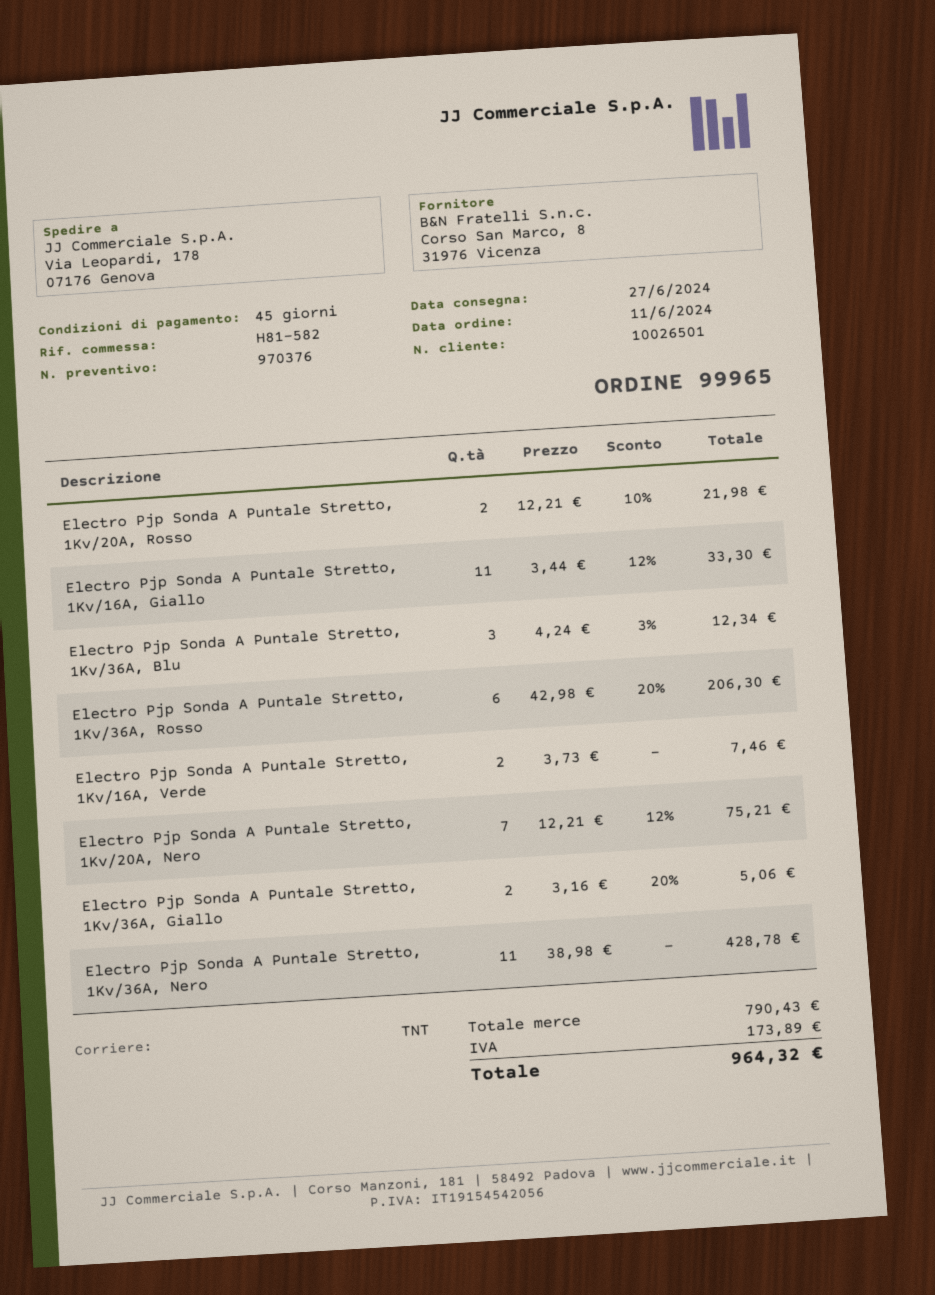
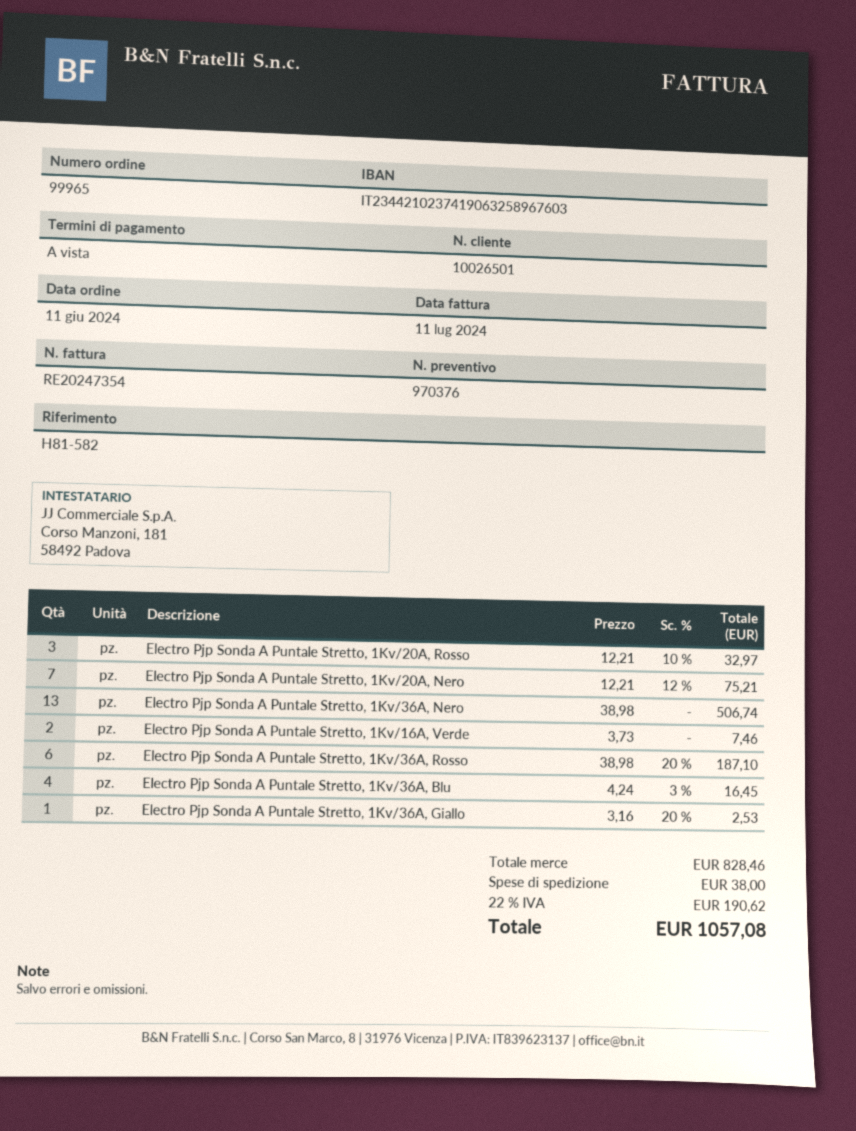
payment terms: 45 days -> on receipt
Electro Pjp Sonda A Puntale Stretto, 1Kv/20A, Rosso: 2 x 12.21 - 10% = 21.98 -> 3 x 12.21 - 10% = 32.97
Electro Pjp Sonda A Puntale Stretto, 1Kv/16A, Giallo: 11 x 3.44 - 12% = 33.30 -> none
Electro Pjp Sonda A Puntale Stretto, 1Kv/36A, Blu: 3 x 4.24 - 3% = 12.34 -> 4 x 4.24 - 3% = 16.45
Electro Pjp Sonda A Puntale Stretto, 1Kv/36A, Rosso: 6 x 42.98 - 20% = 206.30 -> 6 x 38.98 - 20% = 187.10
Electro Pjp Sonda A Puntale Stretto, 1Kv/36A, Giallo: 2 x 3.16 - 20% = 5.06 -> 1 x 3.16 - 20% = 2.53
Electro Pjp Sonda A Puntale Stretto, 1Kv/36A, Nero: 11 x 38.98 = 428.78 -> 13 x 38.98 = 506.74
subtotal: 790.43 -> 828.46
shipping: none -> 38.00
tax: 173.89 -> 190.62
total: 964.32 -> 1057.08

